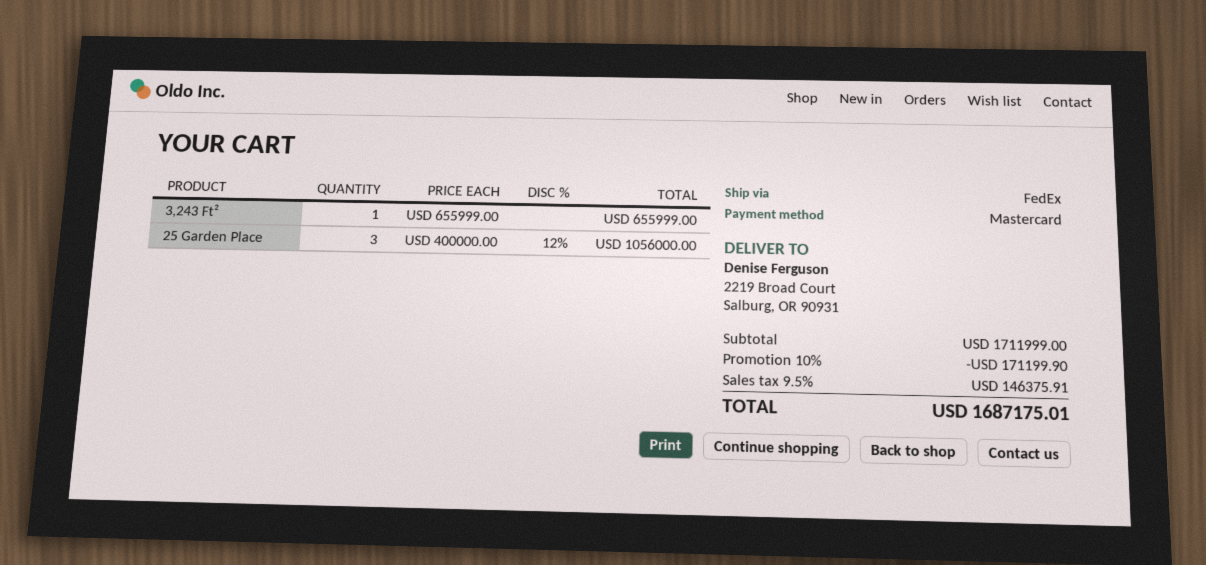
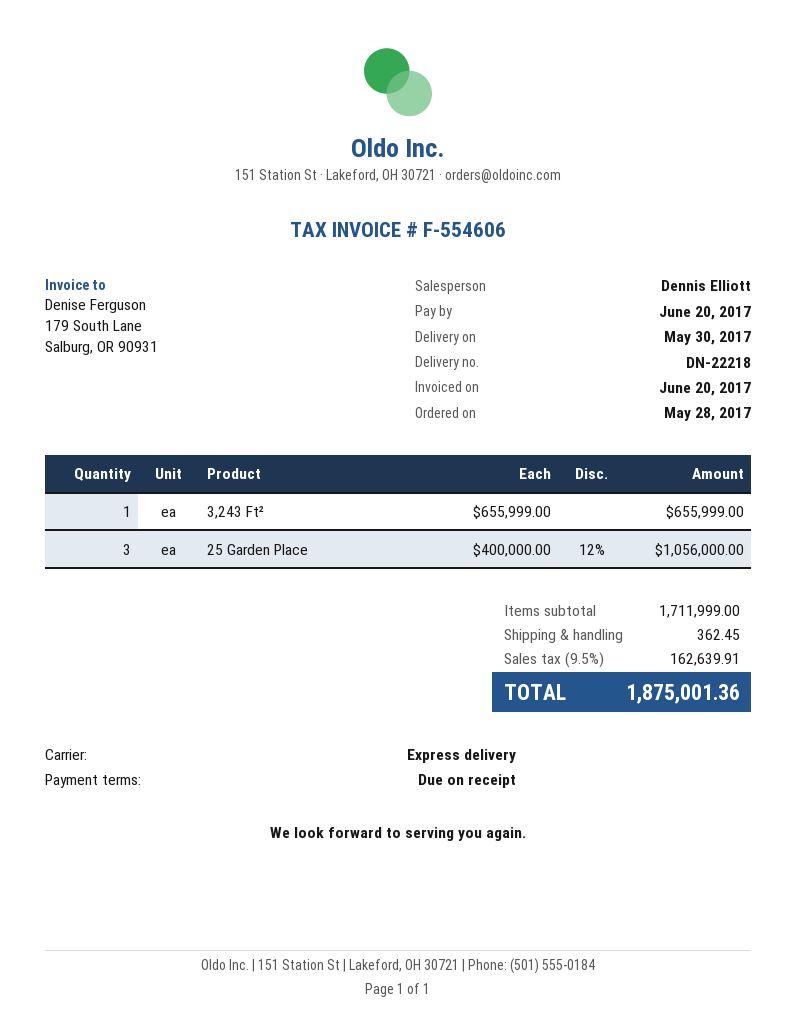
shipping method: FedEx -> express
discount: 10% = 171199.90 -> none
shipping: none -> 362.45
tax: 9.5% = 146375.91 -> 9.5% = 162639.91
total: 1687175.01 -> 1875001.36

